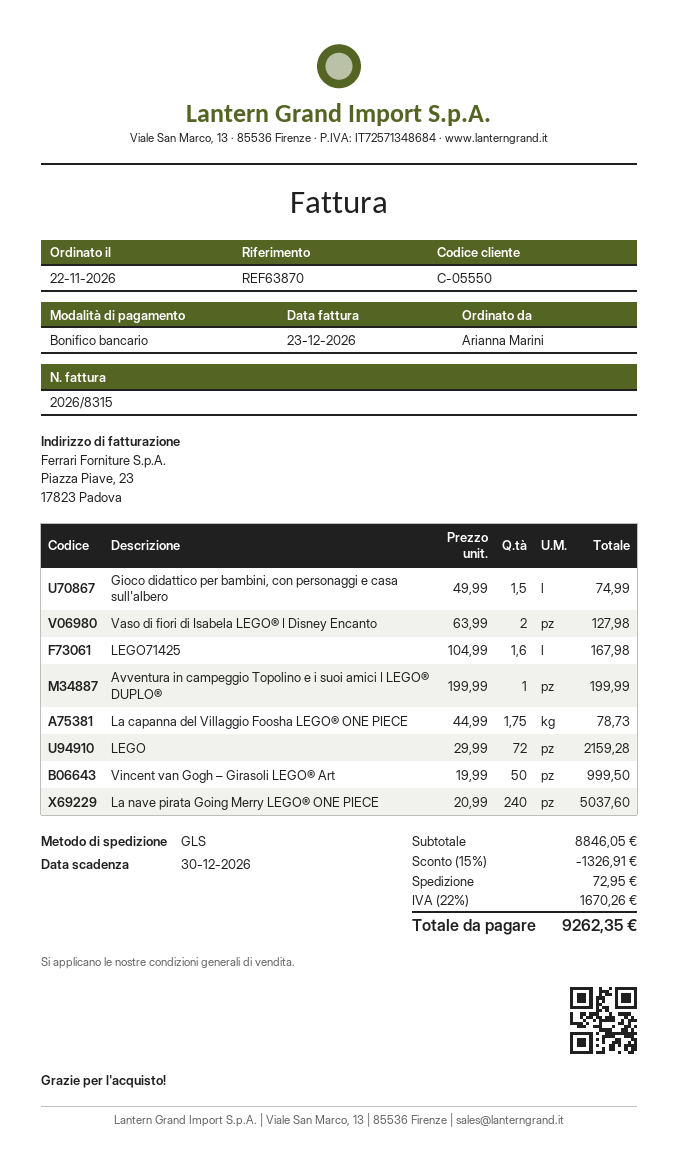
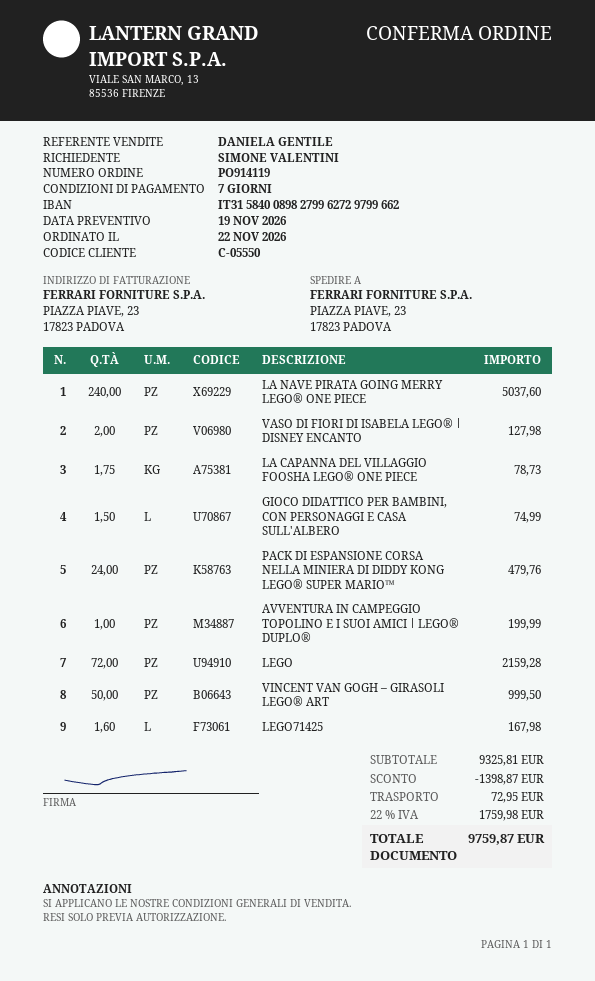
ordered by: Arianna Marini -> SIMONE VALENTINI
PACK DI ESPANSIONE CORSA NELLA MINIERA DI DIDDY KONG LEGO® SUPER MARIO™: none -> 24 for 479.76
subtotal: 8846.05 -> 9325.81
discount: 1326.91 -> 1398.87
tax: 22% = 1670.26 -> 22% = 1759.98
total: 9262.35 -> 9759.87

